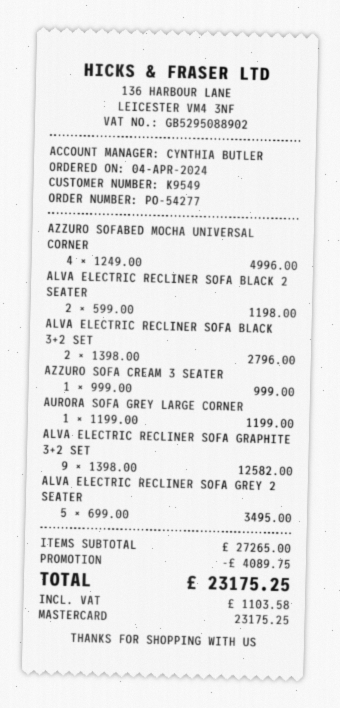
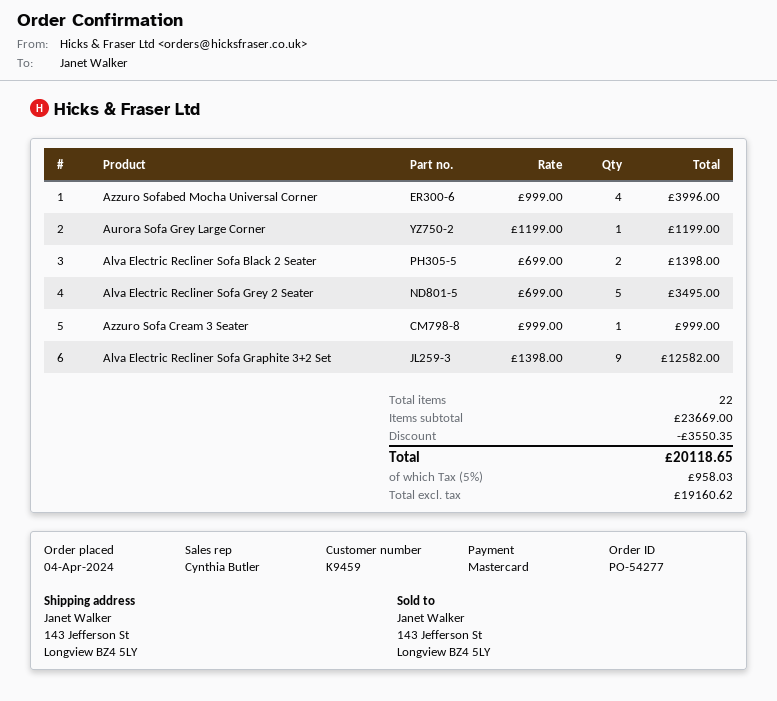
customer number: K9549 -> K9459
AZZURO SOFABED MOCHA UNIVERSAL CORNER: 4 x 1249.00 = 4996.00 -> 4 x 999.00 = 3996.00
ALVA ELECTRIC RECLINER SOFA BLACK 2 SEATER: 2 x 599.00 = 1198.00 -> 2 x 699.00 = 1398.00
ALVA ELECTRIC RECLINER SOFA BLACK 3+2 SET: 2 x 1398.00 = 2796.00 -> none
subtotal: 27265.00 -> 23669.00
discount: 4089.75 -> 3550.35
tax: 1103.58 -> 958.03
total: 23175.25 -> 20118.65

